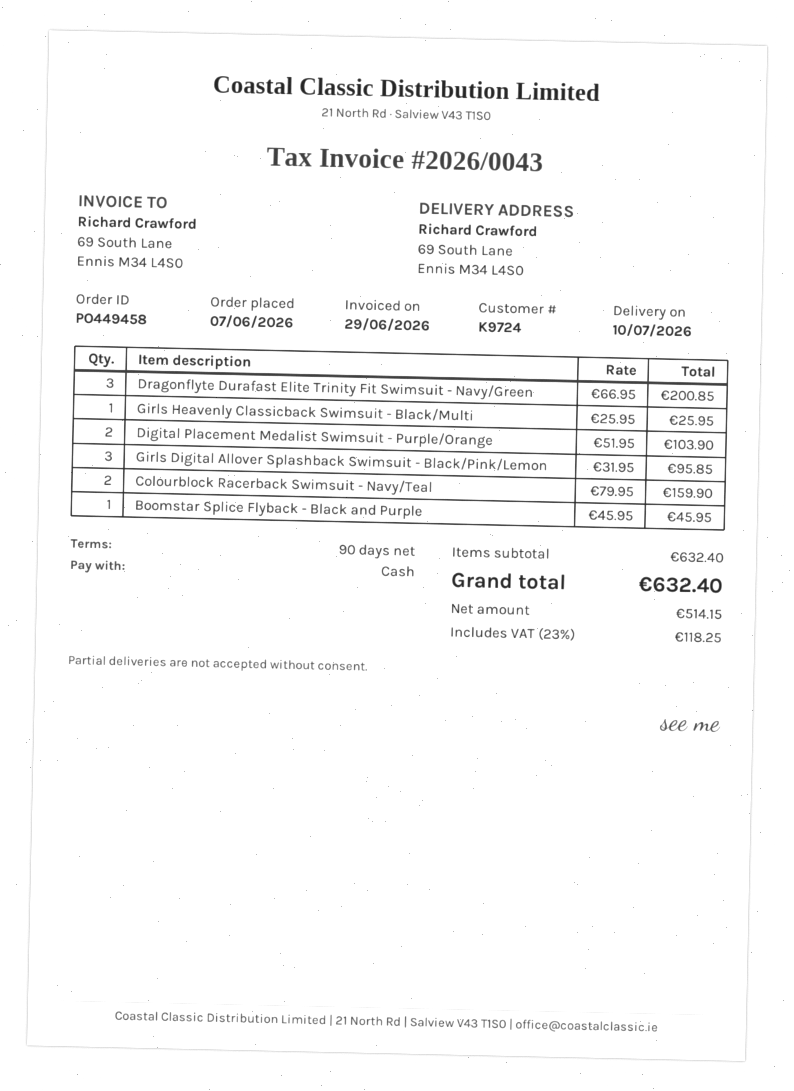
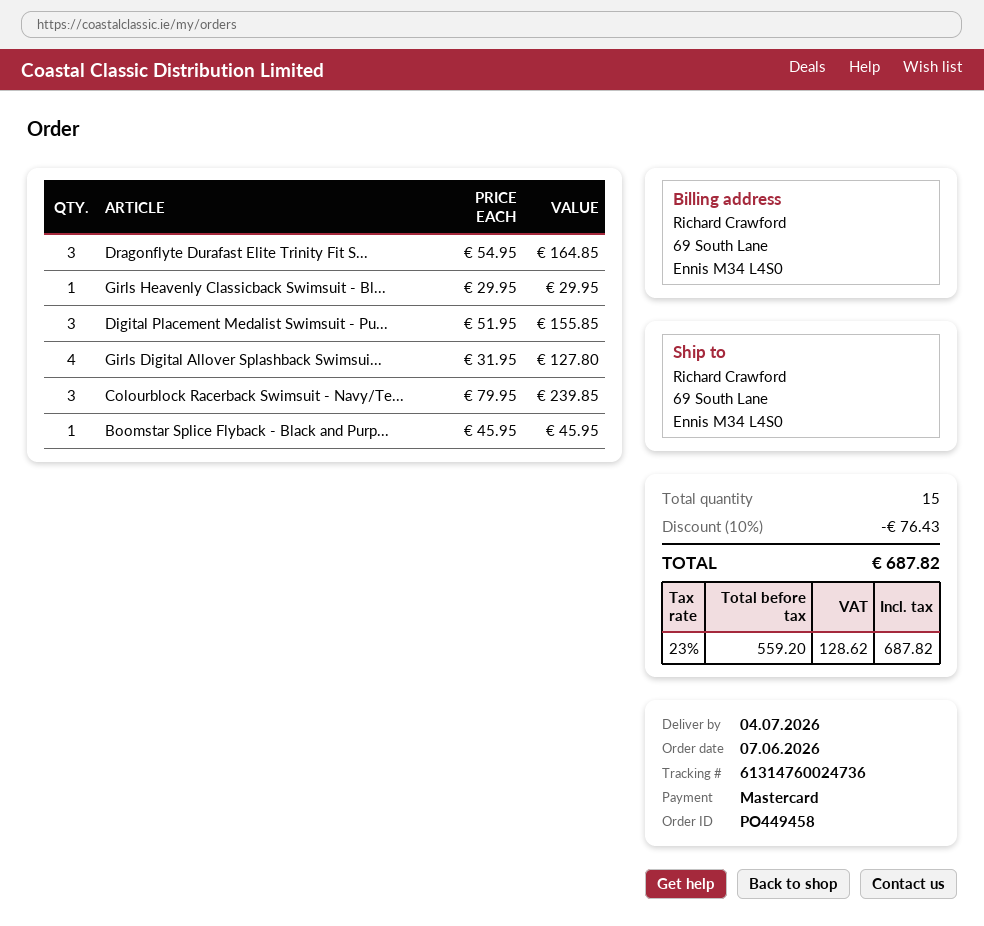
delivery date: 2026-07-10 -> 2026-07-04
payment method: cash -> Mastercard
Dragonflyte Durafast Elite Trinity Fit Swimsuit - Navy/Green: 3 x 66.95 = 200.85 -> 3 x 54.95 = 164.85
Girls Heavenly Classicback Swimsuit - Black/Multi: 1 x 25.95 = 25.95 -> 1 x 29.95 = 29.95
Digital Placement Medalist Swimsuit - Purple/Orange: 2 x 51.95 = 103.90 -> 3 x 51.95 = 155.85
Girls Digital Allover Splashback Swimsuit - Black/Pink/Lemon: 3 x 31.95 = 95.85 -> 4 x 31.95 = 127.80
Colourblock Racerback Swimsuit - Navy/Teal: 2 x 79.95 = 159.90 -> 3 x 79.95 = 239.85
discount: none -> 10% = 76.43
net: 514.15 -> 559.20
tax: 23% = 118.25 -> 23% = 128.62
total: 632.40 -> 687.82

